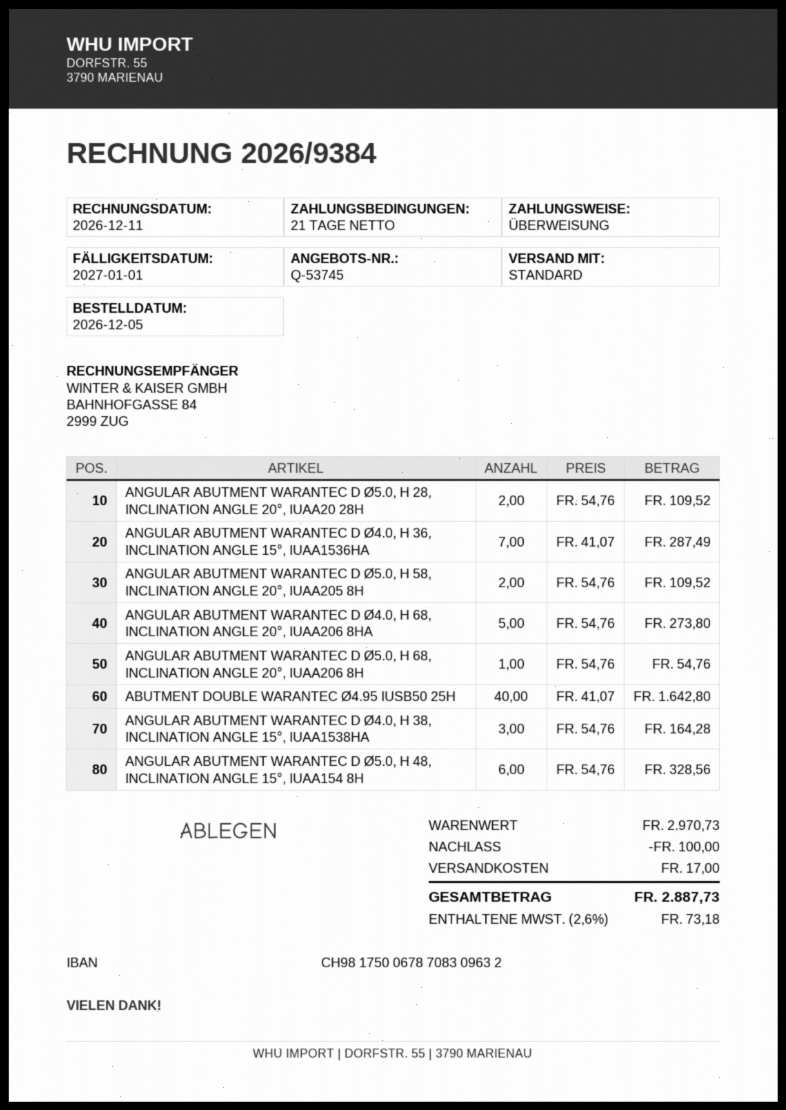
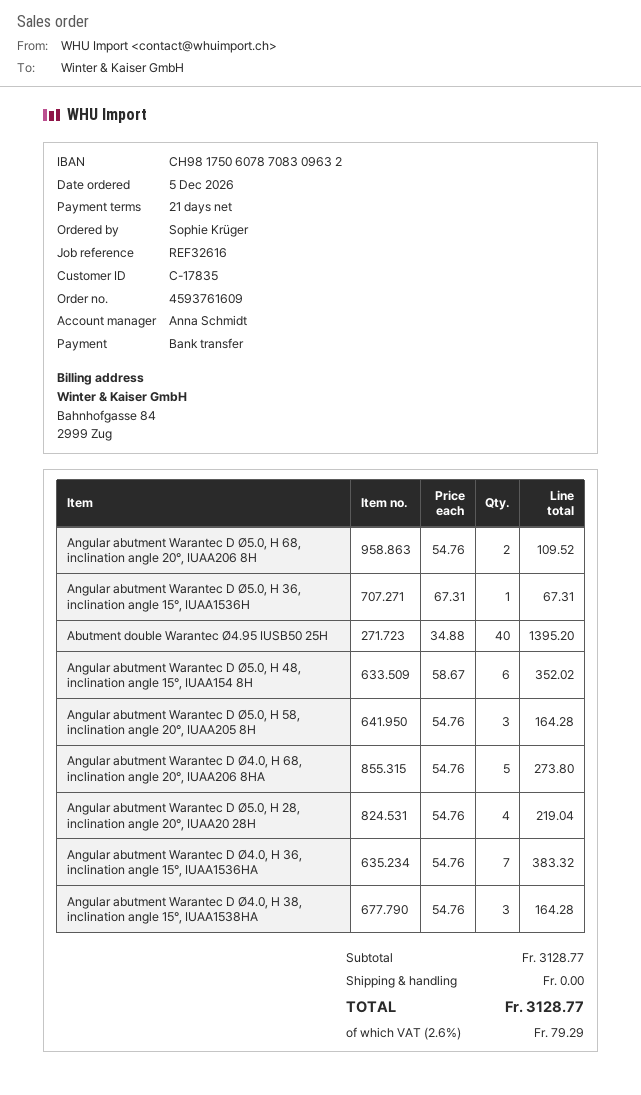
bank account: CH9817500678708309632 -> CH9817506078708309632
ANGULAR ABUTMENT WARANTEC D Ø5.0, H 28, INCLINATION ANGLE 20°, IUAA20 28H: 2 x 54.76 = 109.52 -> 4 x 54.76 = 219.04
ANGULAR ABUTMENT WARANTEC D Ø4.0, H 36, INCLINATION ANGLE 15°, IUAA1536HA: 7 x 41.07 = 287.49 -> 7 x 54.76 = 383.32
ANGULAR ABUTMENT WARANTEC D Ø5.0, H 58, INCLINATION ANGLE 20°, IUAA205 8H: 2 x 54.76 = 109.52 -> 3 x 54.76 = 164.28
ANGULAR ABUTMENT WARANTEC D Ø5.0, H 68, INCLINATION ANGLE 20°, IUAA206 8H: 1 x 54.76 = 54.76 -> 2 x 54.76 = 109.52
ABUTMENT DOUBLE WARANTEC Ø4.95 IUSB50 25H: 40 x 41.07 = 1642.80 -> 40 x 34.88 = 1395.20
ANGULAR ABUTMENT WARANTEC D Ø5.0, H 48, INCLINATION ANGLE 15°, IUAA154 8H: 6 x 54.76 = 328.56 -> 6 x 58.67 = 352.02
Angular abutment Warantec D Ø5.0, H 36, inclination angle 15°, IUAA1536H: none -> 1 x 67.31 = 67.31
subtotal: 2970.73 -> 3128.77
discount: 100.00 -> none
shipping: 17.00 -> 0.00
tax: 2.6% = 73.18 -> 2.6% = 79.29
total: 2887.73 -> 3128.77

